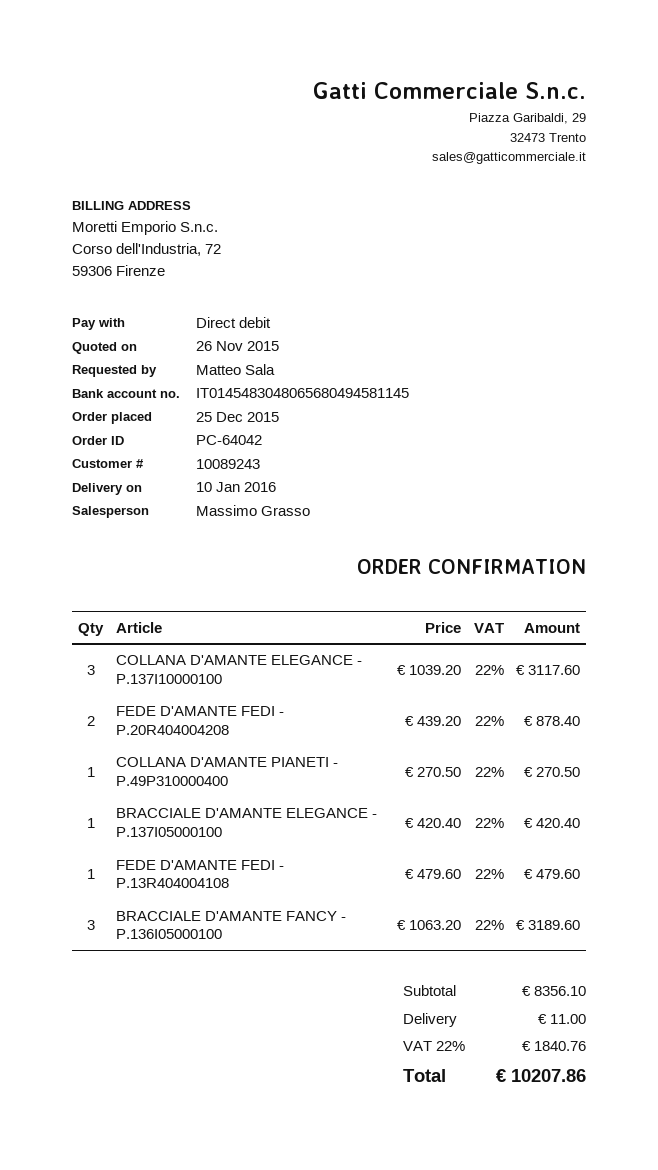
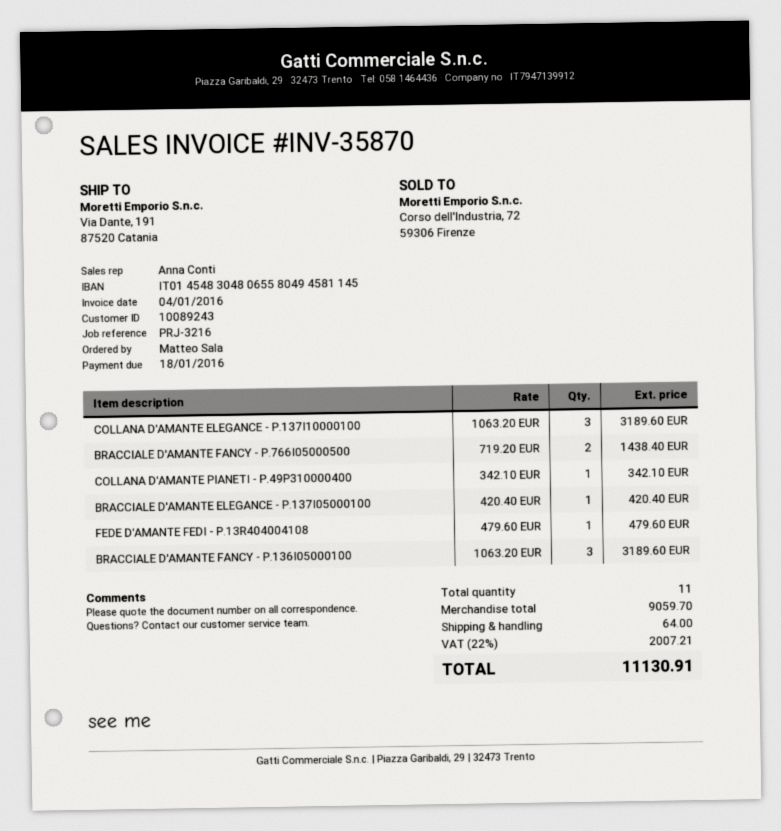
sales rep: Massimo Grasso -> Anna Conti
bank account: IT0145483048065680494581145 -> IT0145483048065580494581145
COLLANA D'AMANTE ELEGANCE - P.137I10000100: 3 x 1039.20 = 3117.60 -> 3 x 1063.20 = 3189.60
FEDE D'AMANTE FEDI - P.20R404004208: 2 x 439.20 = 878.40 -> none
COLLANA D'AMANTE PIANETI - P.49P310000400: 1 x 270.50 = 270.50 -> 1 x 342.10 = 342.10
BRACCIALE D'AMANTE FANCY - P.766I05000500: none -> 2 x 719.20 = 1438.40
subtotal: 8356.10 -> 9059.70
shipping: 11.00 -> 64.00
tax: 22% = 1840.76 -> 22% = 2007.21
total: 10207.86 -> 11130.91

